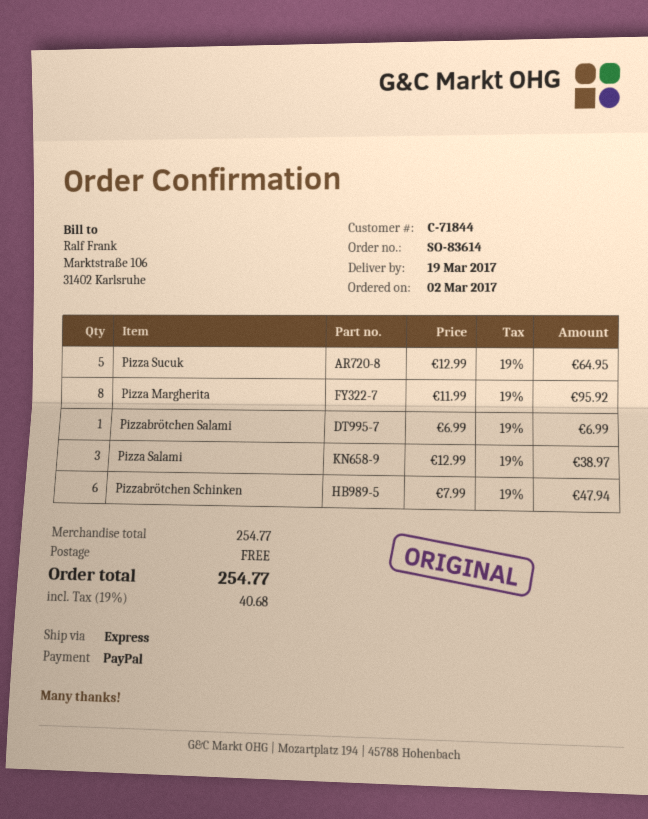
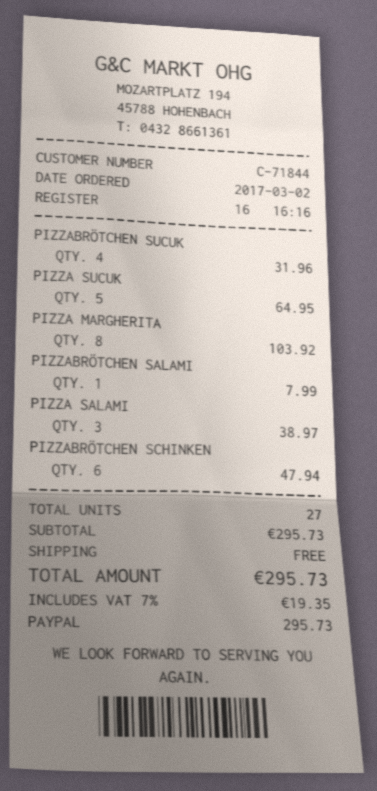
Pizza Margherita: 8 for 95.92 -> 8 for 103.92
Pizzabrötchen Salami: 1 for 6.99 -> 1 for 7.99
PIZZABRÖTCHEN SUCUK: none -> 4 for 31.96
subtotal: 254.77 -> 295.73
tax: 19% = 40.68 -> 7% = 19.35
total: 254.77 -> 295.73

